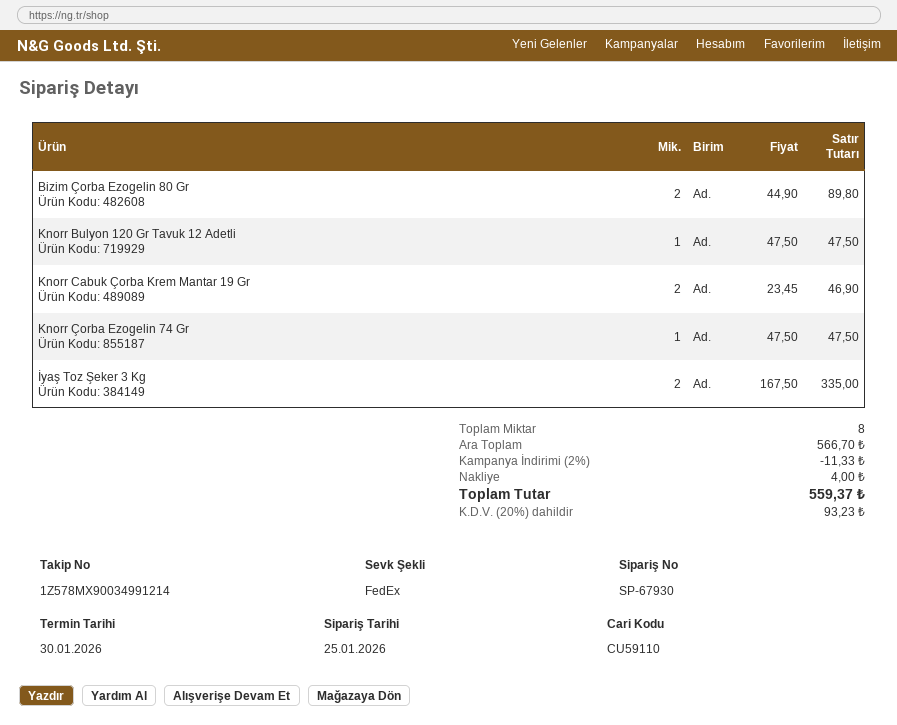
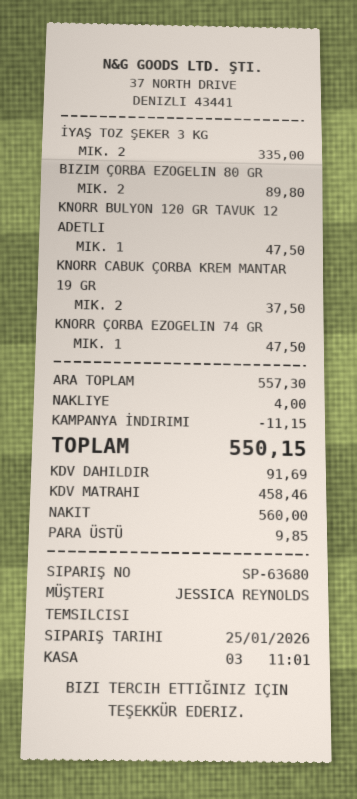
order number: SP-67930 -> SP-63680
Knorr Cabuk Çorba Krem Mantar 19 Gr: 2 for 46.90 -> 2 for 37.50
subtotal: 566.70 -> 557.30
discount: 11.33 -> 11.15
tax: 93.23 -> 91.69
total: 559.37 -> 550.15

